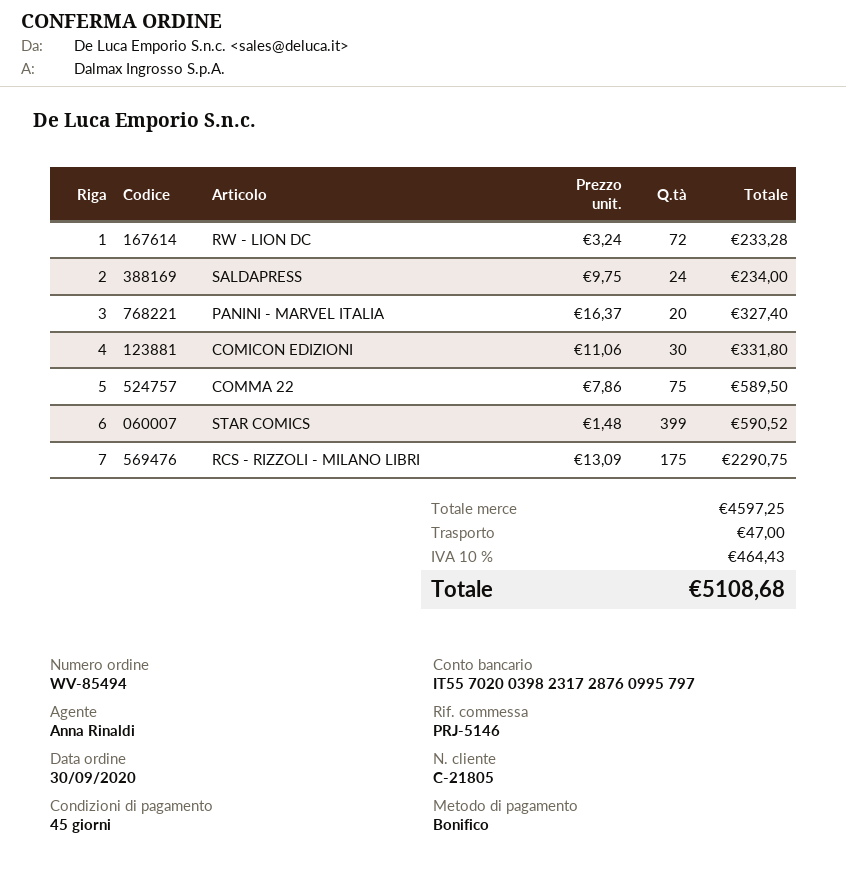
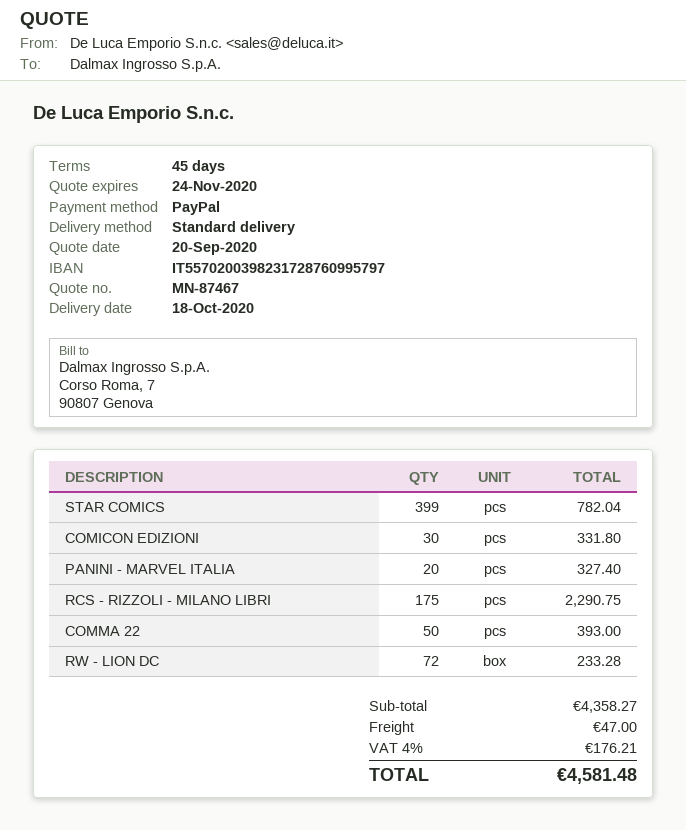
payment method: bank transfer -> PayPal
SALDAPRESS: 24 for 234.00 -> none
COMMA 22: 75 for 589.50 -> 50 for 393.00
STAR COMICS: 399 for 590.52 -> 399 for 782.04
subtotal: 4597.25 -> 4358.27
tax: 10% = 464.43 -> 4% = 176.21
total: 5108.68 -> 4581.48

